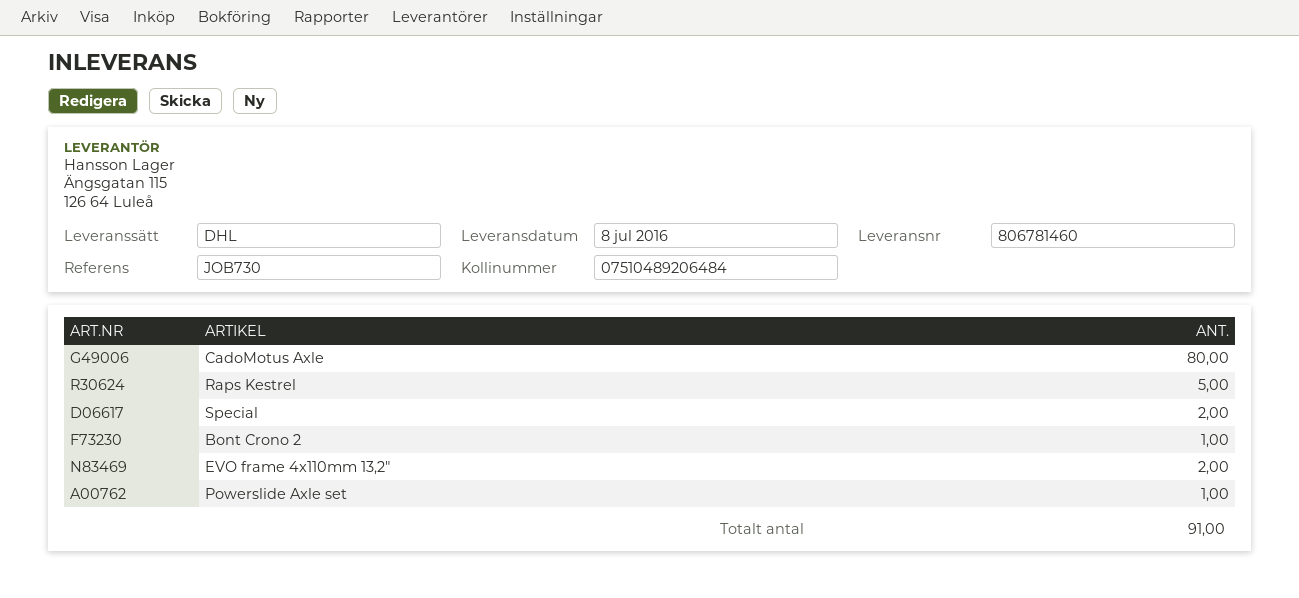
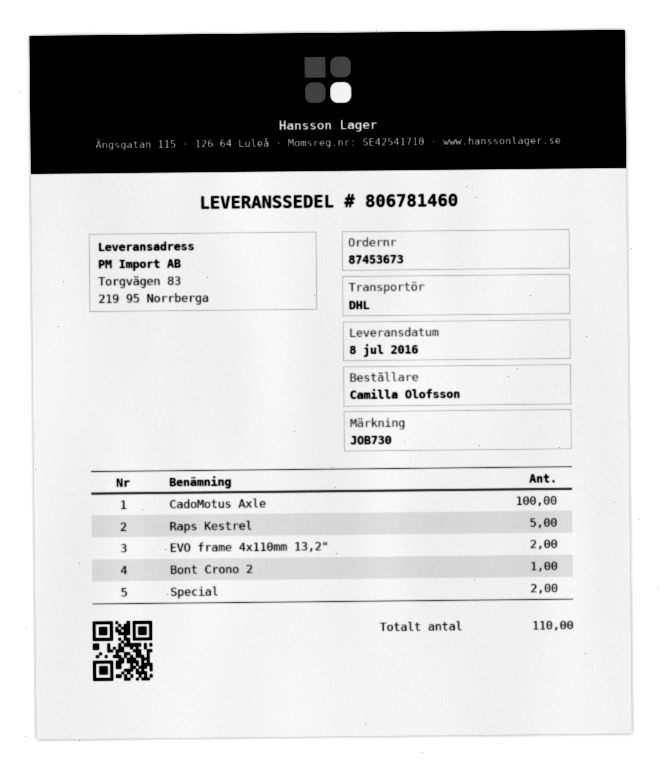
CadoMotus Axle: 80 -> 100
Powerslide Axle set: 1 -> none
total quantity: 91 -> 110

